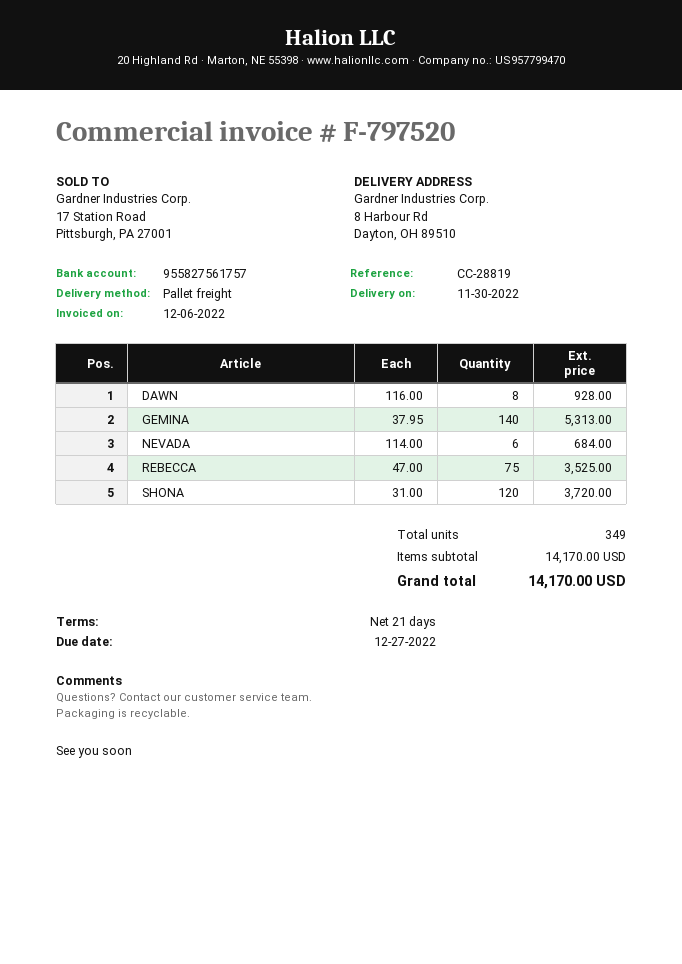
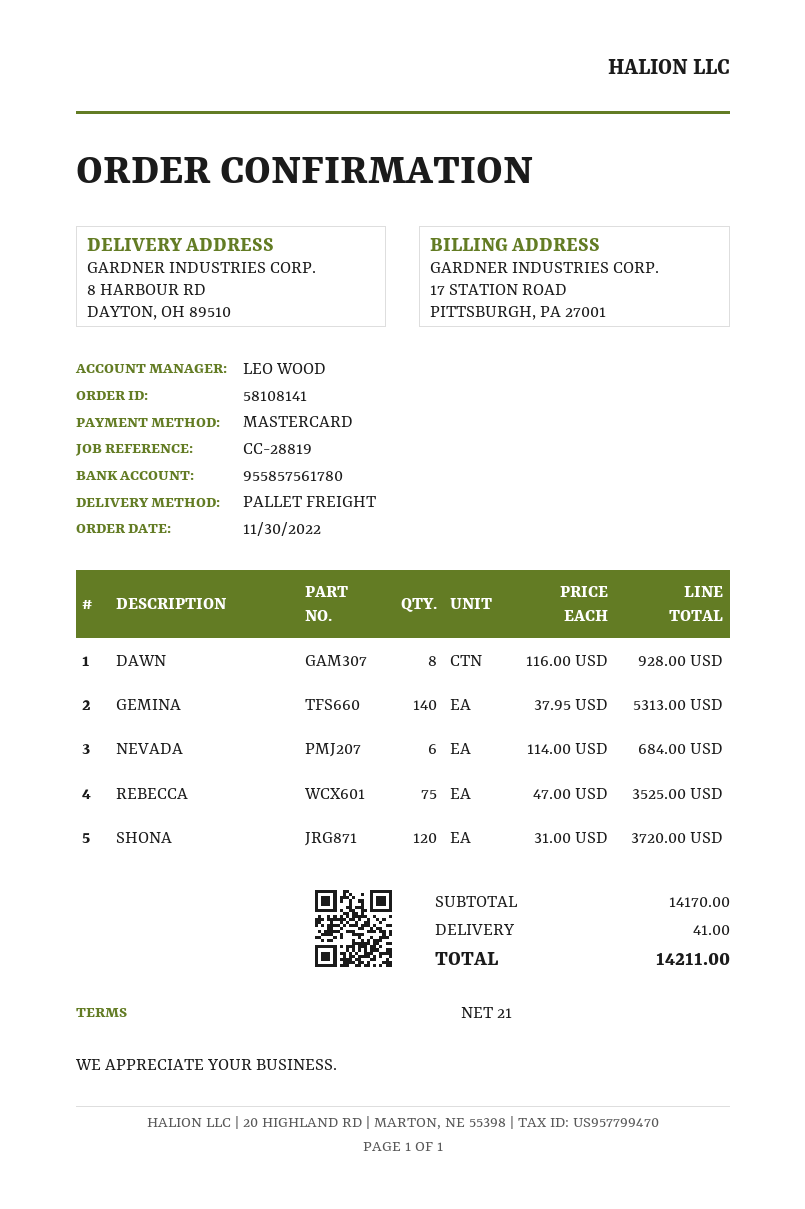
bank account: 955827561757 -> 955857561780
shipping: none -> 41.00
total: 14170.00 -> 14211.00

